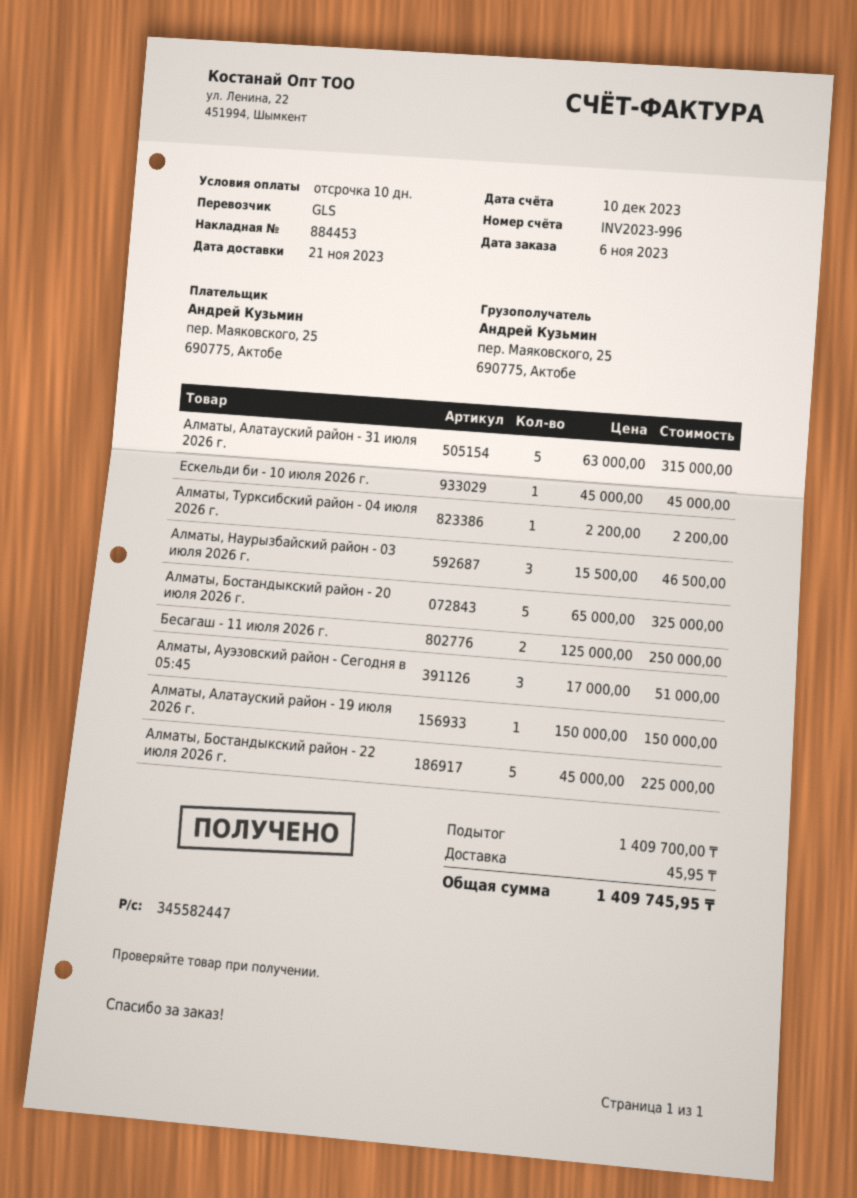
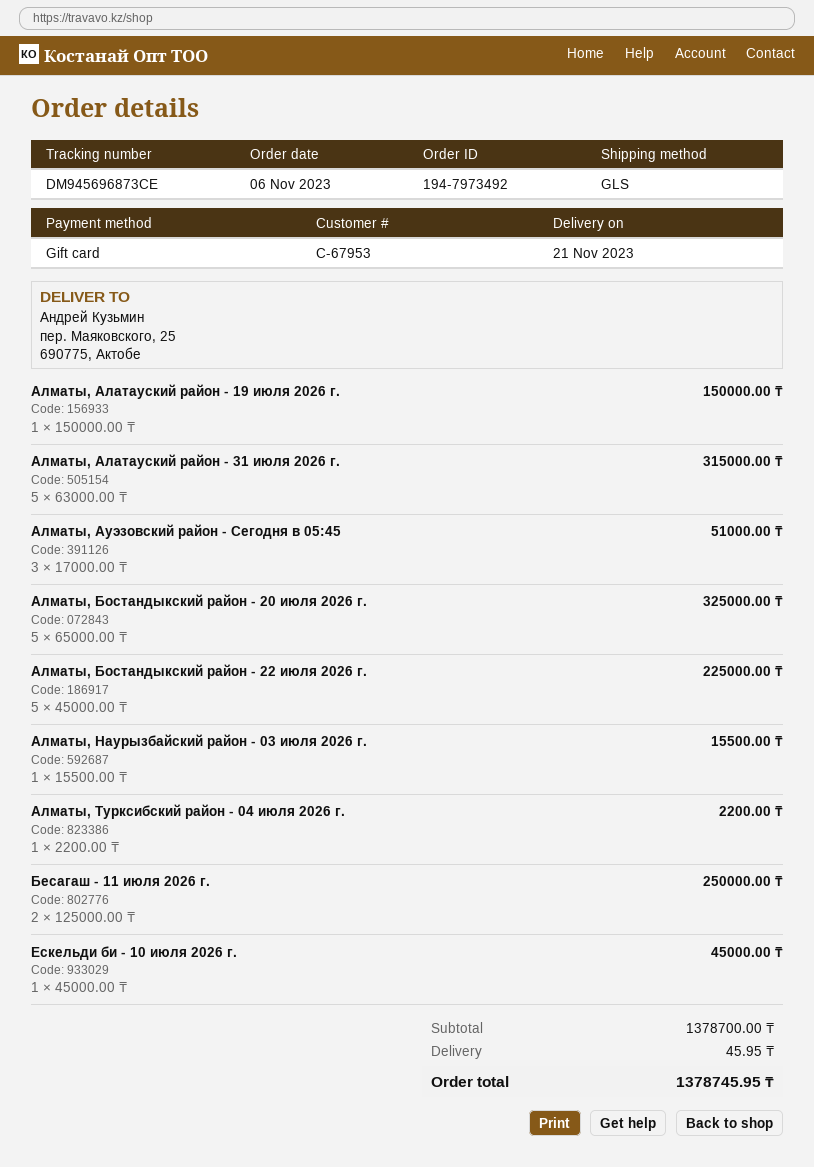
Алматы, Наурызбайский район - 03 июля 2026 г.: 3 x 15500.00 = 46500.00 -> 1 x 15500.00 = 15500.00
subtotal: 1409700.00 -> 1378700.00
total: 1409745.95 -> 1378745.95

